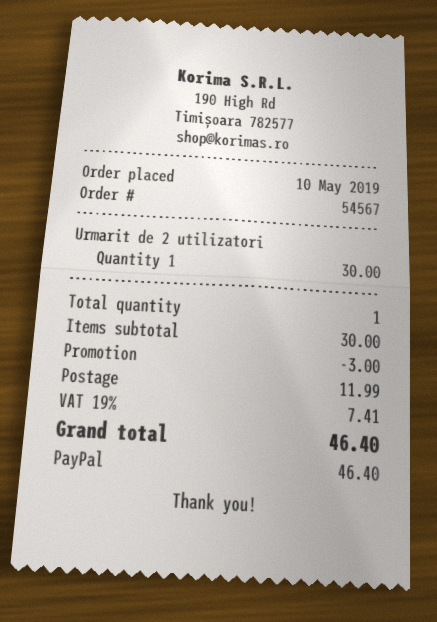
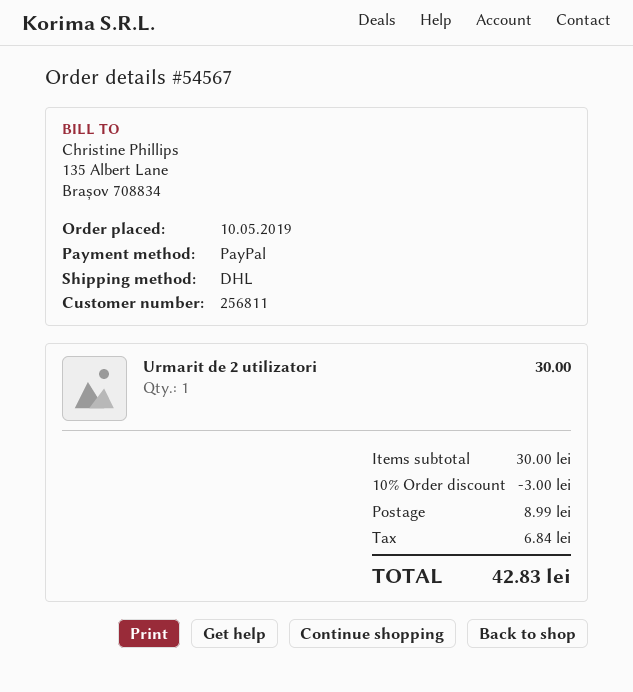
shipping: 11.99 -> 8.99
tax: 7.41 -> 6.84
total: 46.40 -> 42.83

